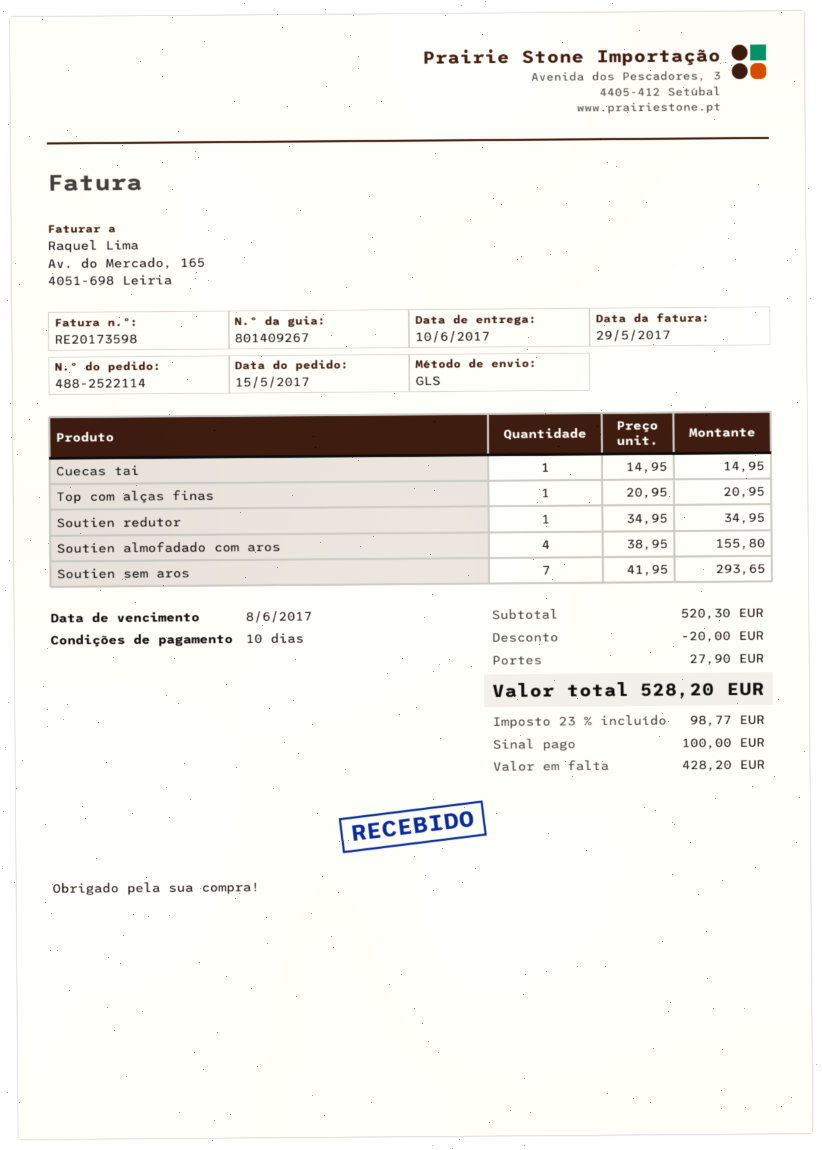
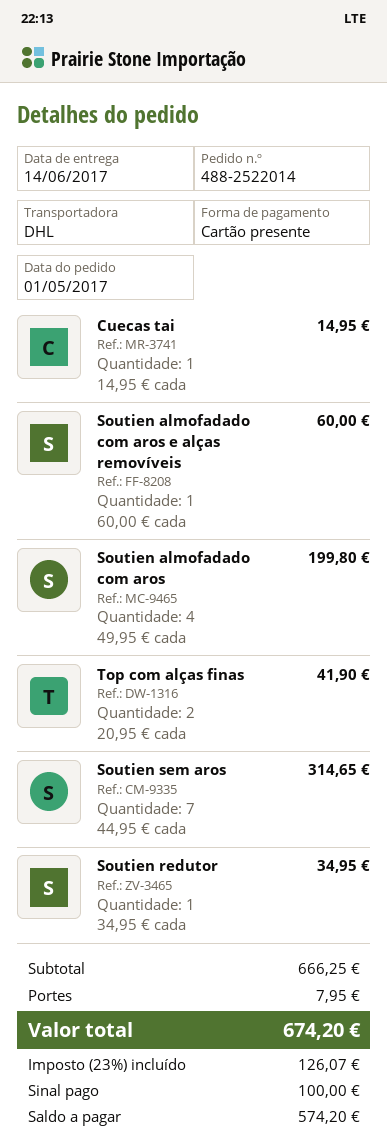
order number: 488-2522114 -> 488-2522014
order date: 2017-05-15 -> 2017-05-01
delivery date: 2017-06-10 -> 2017-06-14
shipping method: GLS -> DHL
Top com alças finas: 1 x 20.95 = 20.95 -> 2 x 20.95 = 41.90
Soutien almofadado com aros: 4 x 38.95 = 155.80 -> 4 x 49.95 = 199.80
Soutien sem aros: 7 x 41.95 = 293.65 -> 7 x 44.95 = 314.65
Soutien almofadado com aros e alças removíveis: none -> 1 x 60.00 = 60.00
subtotal: 520.30 -> 666.25
discount: 20.00 -> none
shipping: 27.90 -> 7.95
tax: 23% = 98.77 -> 23% = 126.07
total: 528.20 -> 674.20
balance: 428.20 -> 574.20

